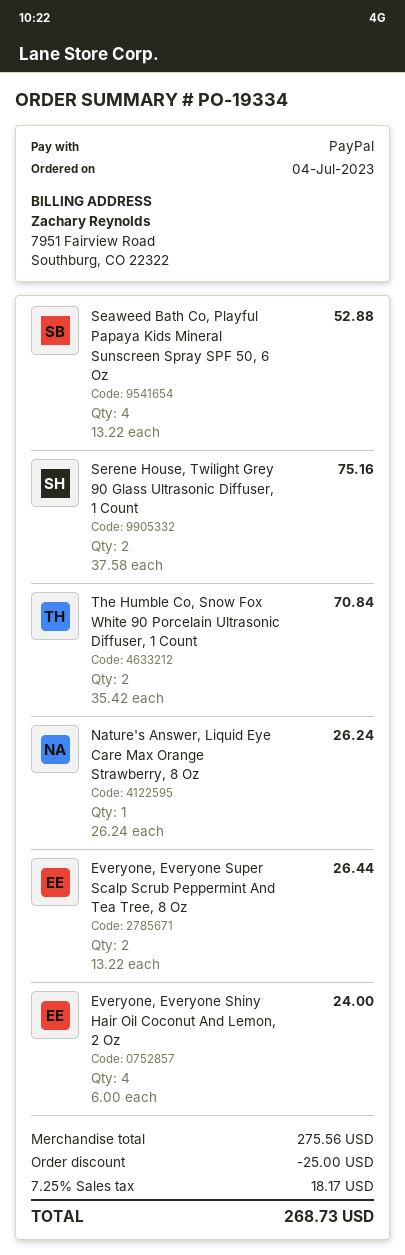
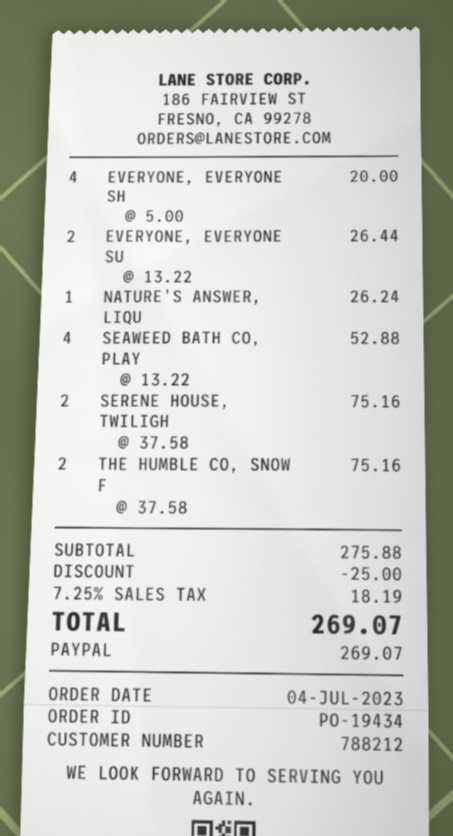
order number: PO-19334 -> PO-19434
The Humble Co, Snow Fox White 90 Porcelain Ultrasonic Diffuser, 1 Count: 2 x 35.42 = 70.84 -> 2 x 37.58 = 75.16
Everyone, Everyone Shiny Hair Oil Coconut And Lemon, 2 Oz: 4 x 6.00 = 24.00 -> 4 x 5.00 = 20.00
subtotal: 275.56 -> 275.88
tax: 7.25% = 18.17 -> 7.25% = 18.19
total: 268.73 -> 269.07

